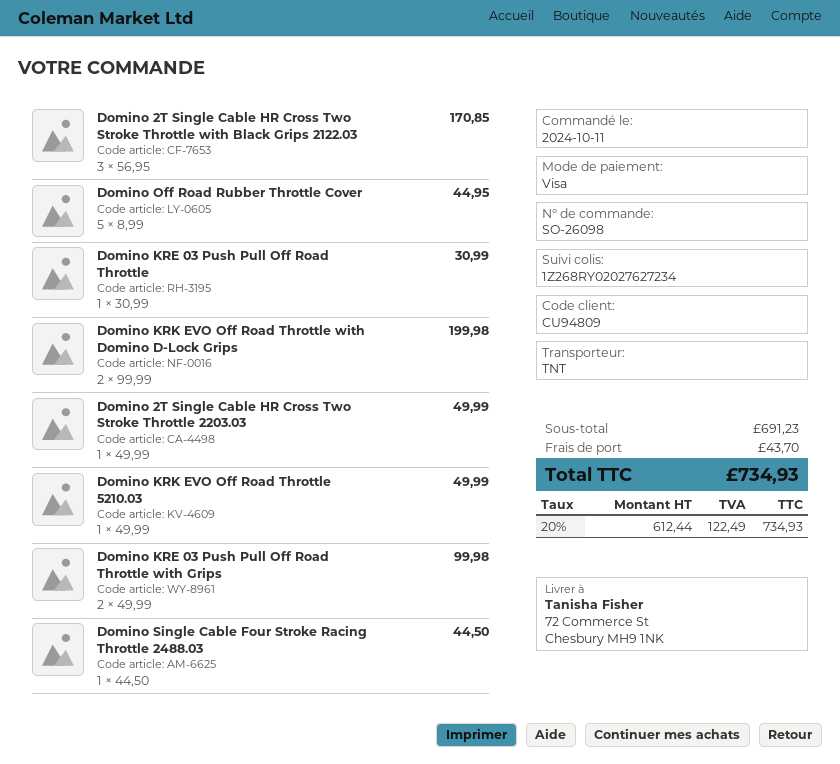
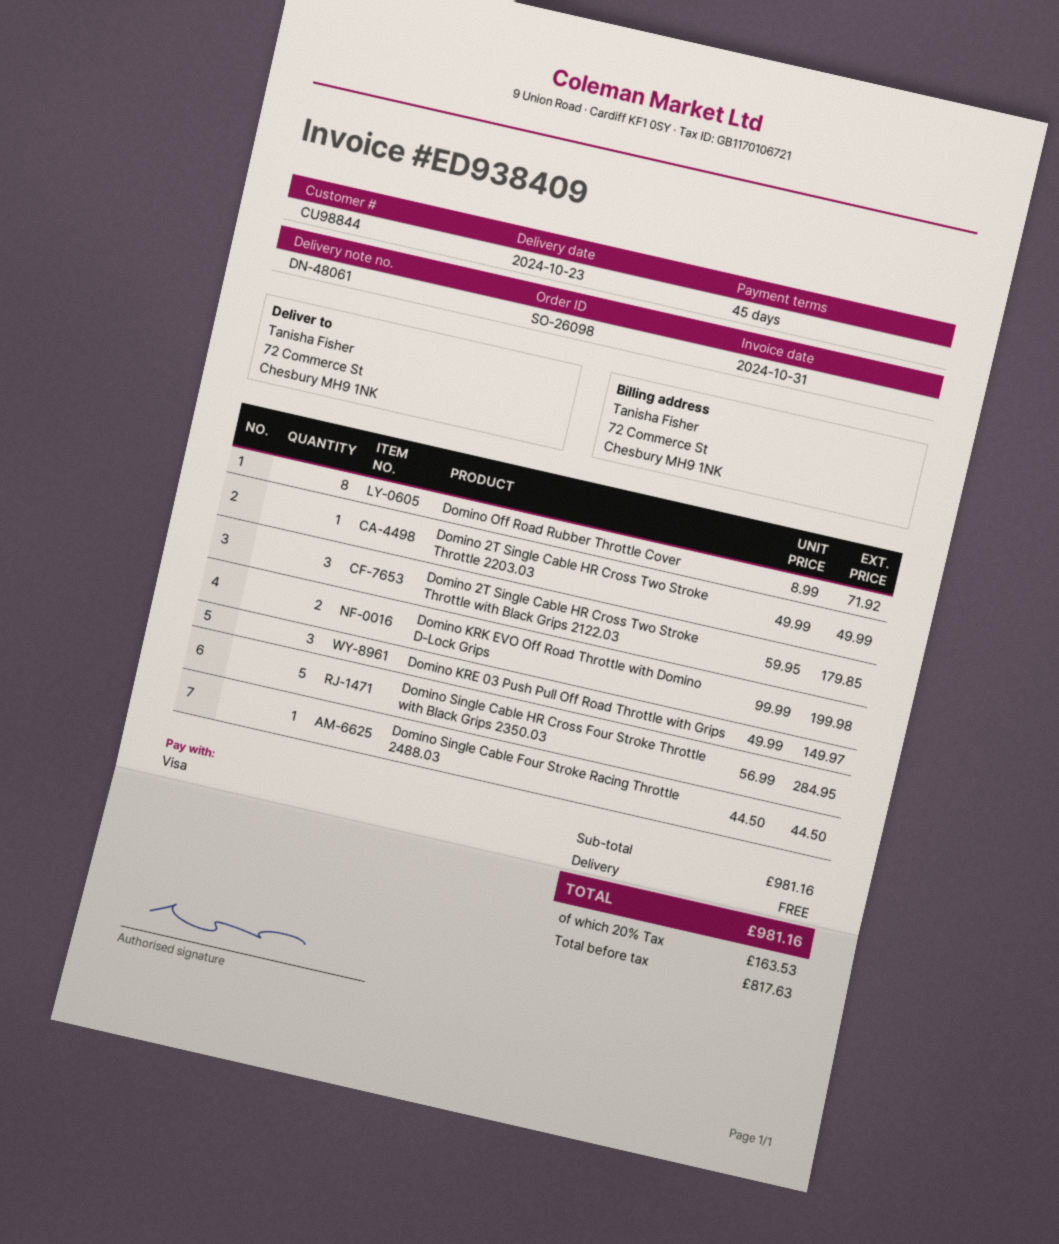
customer number: CU94809 -> CU98844
Domino 2T Single Cable HR Cross Two Stroke Throttle with Black Grips 2122.03: 3 x 56.95 = 170.85 -> 3 x 59.95 = 179.85
Domino Off Road Rubber Throttle Cover: 5 x 8.99 = 44.95 -> 8 x 8.99 = 71.92
Domino KRE 03 Push Pull Off Road Throttle: 1 x 30.99 = 30.99 -> none
Domino KRK EVO Off Road Throttle 5210.03: 1 x 49.99 = 49.99 -> none
Domino KRE 03 Push Pull Off Road Throttle with Grips: 2 x 49.99 = 99.98 -> 3 x 49.99 = 149.97
Domino Single Cable HR Cross Four Stroke Throttle with Black Grips 2350.03: none -> 5 x 56.99 = 284.95
subtotal: 691.23 -> 981.16
shipping: 43.70 -> 0.00
net: 612.44 -> 817.63
tax: 20% = 122.49 -> 20% = 163.53
total: 734.93 -> 981.16

